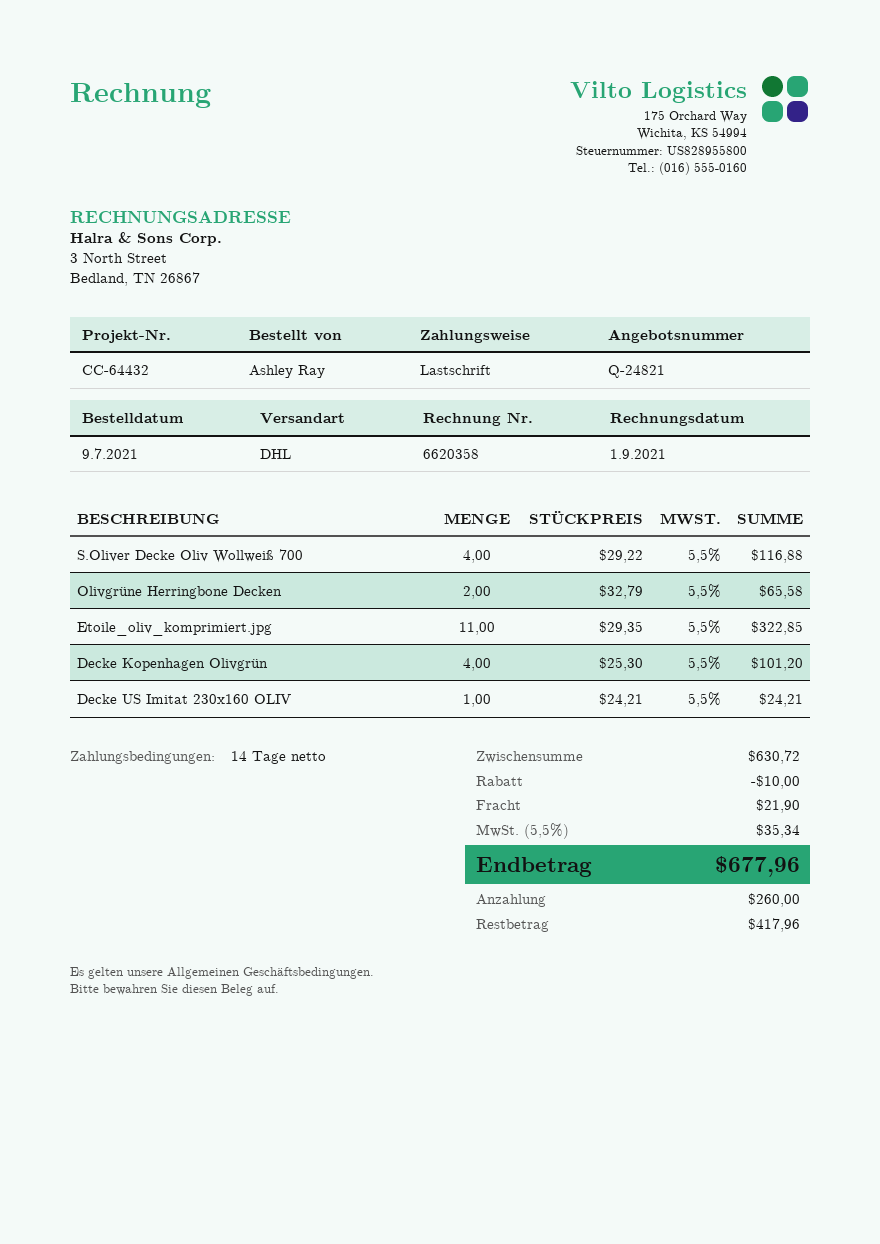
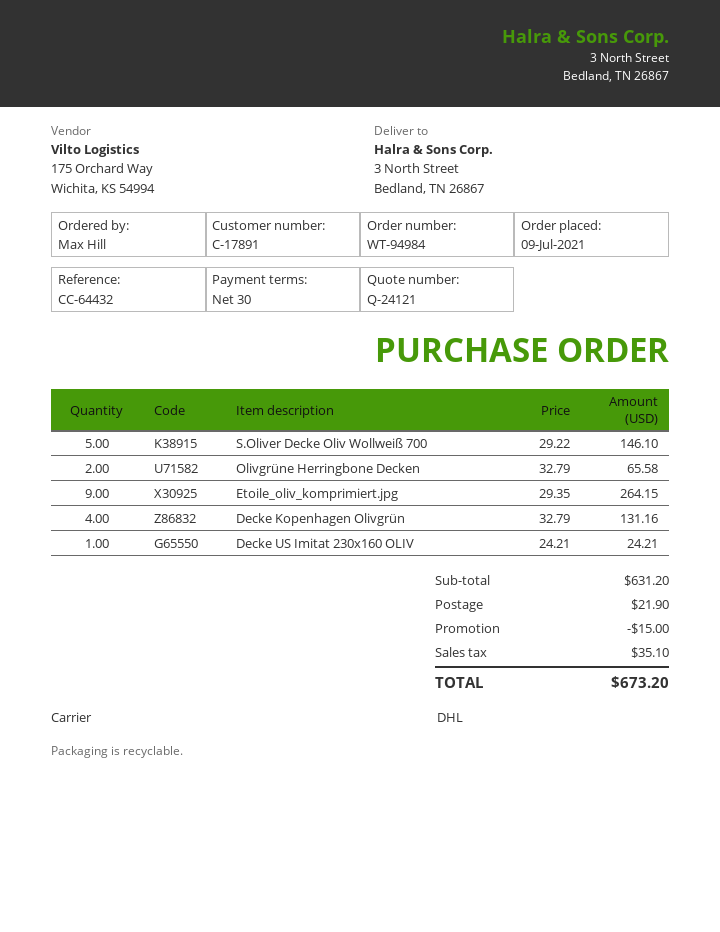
quote number: Q-24821 -> Q-24121
payment terms: 14 days -> 30 days
ordered by: Ashley Ray -> Max Hill
S.Oliver Decke Oliv Wollweiß 700: 4 x 29.22 = 116.88 -> 5 x 29.22 = 146.10
Etoile_oliv_komprimiert.jpg: 11 x 29.35 = 322.85 -> 9 x 29.35 = 264.15
Decke Kopenhagen Olivgrün: 4 x 25.30 = 101.20 -> 4 x 32.79 = 131.16
subtotal: 630.72 -> 631.20
discount: 10.00 -> 15.00
tax: 35.34 -> 35.10
total: 677.96 -> 673.20

